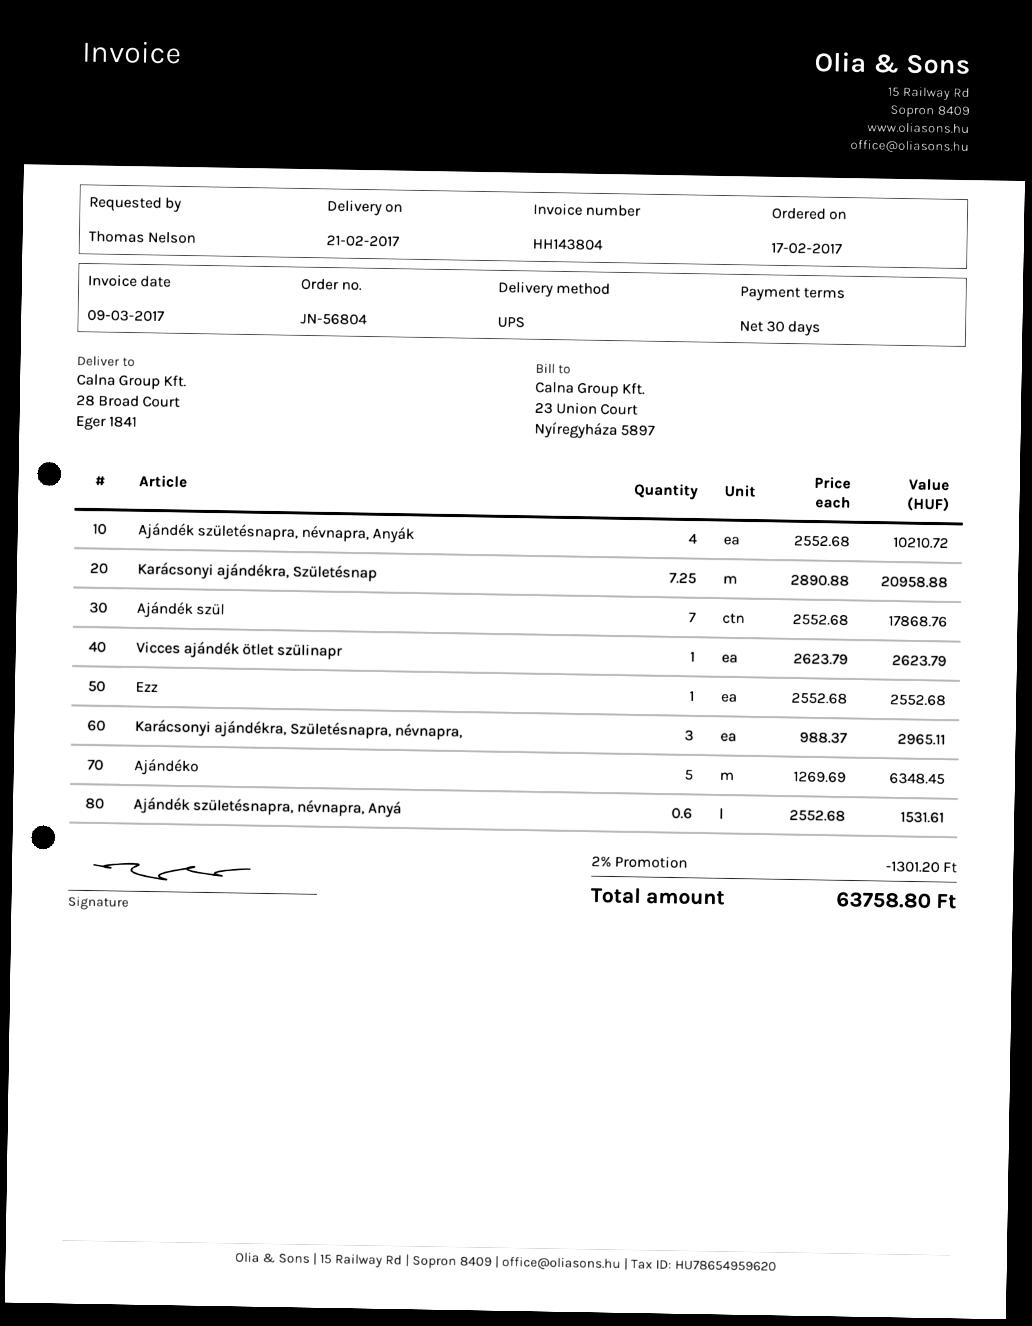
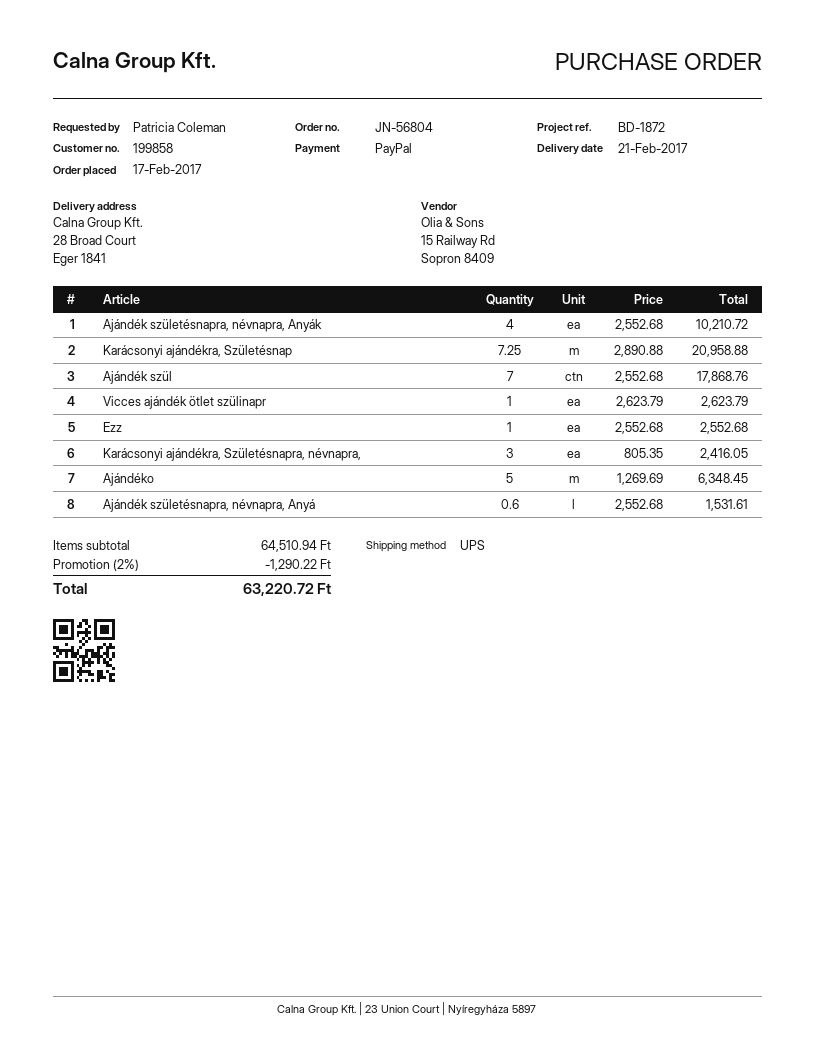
ordered by: Thomas Nelson -> Patricia Coleman
Karácsonyi ajándékra, Születésnapra, névnapra,: 3 x 988.37 = 2965.11 -> 3 x 805.35 = 2416.05
discount: 2% = 1301.20 -> 2% = 1290.22
total: 63758.80 -> 63220.72

